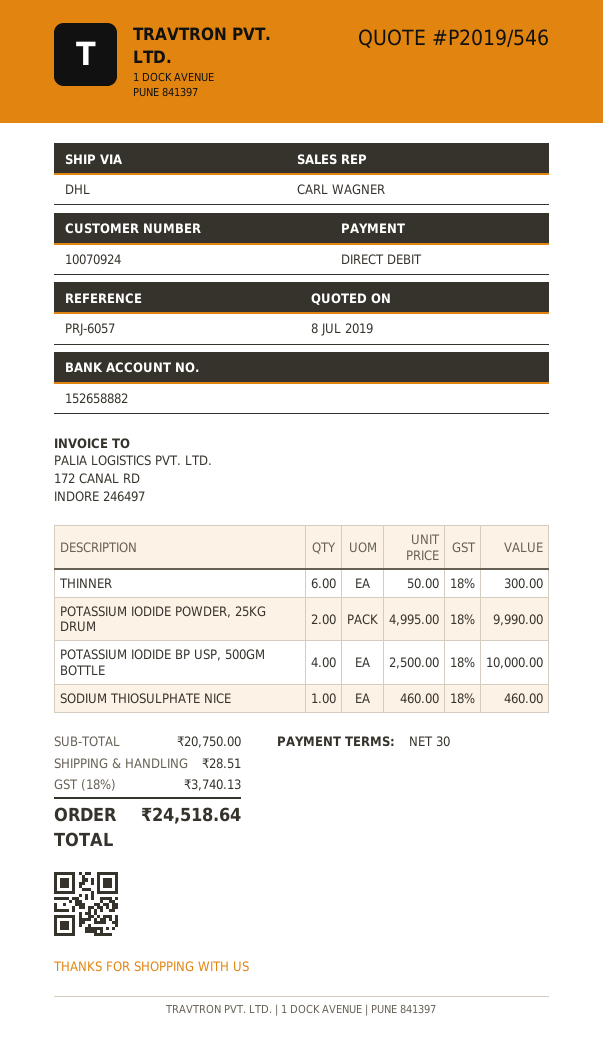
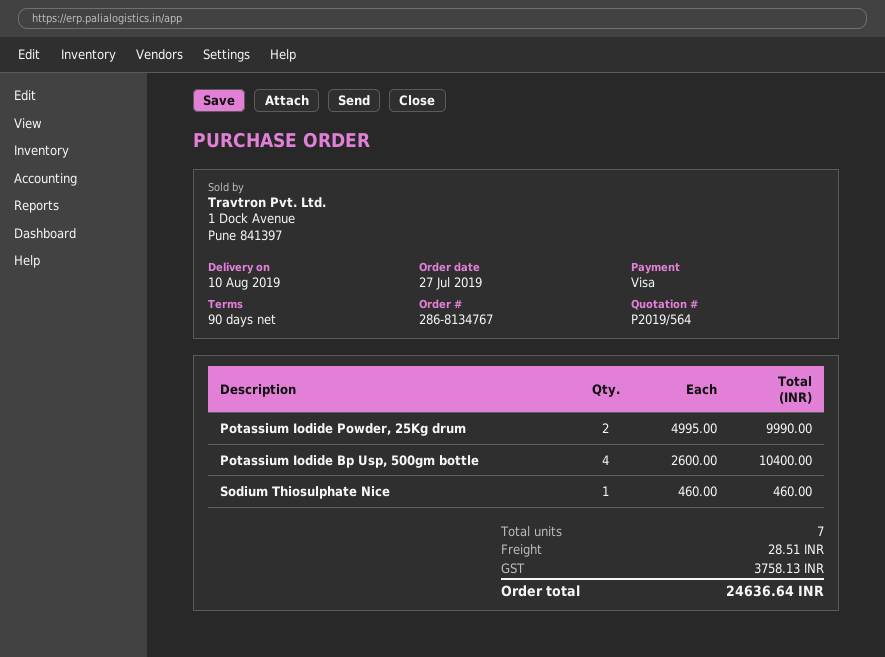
quote number: P2019/546 -> P2019/564
payment terms: 30 days -> 90 days
payment method: direct debit -> Visa
THINNER: 6 x 50.00 = 300.00 -> none
POTASSIUM IODIDE BP USP, 500GM BOTTLE: 4 x 2500.00 = 10000.00 -> 4 x 2600.00 = 10400.00
tax: 3740.13 -> 3758.13
total: 24518.64 -> 24636.64

